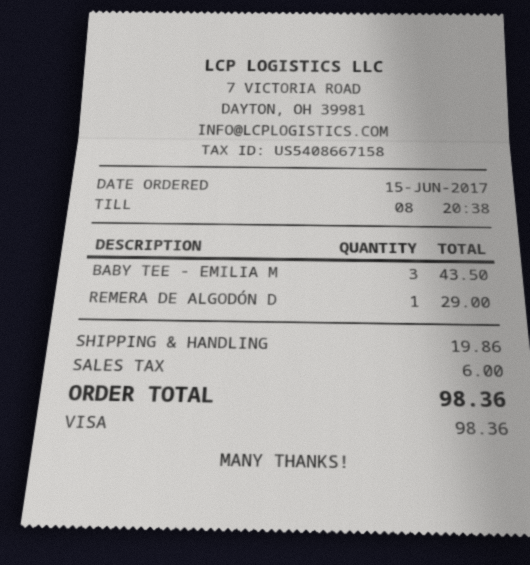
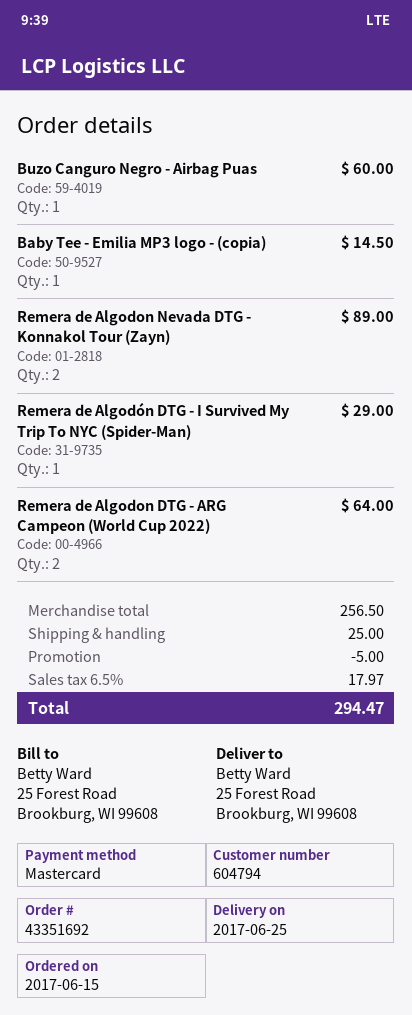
payment method: Visa -> Mastercard
BABY TEE - EMILIA M: 3 for 43.50 -> 1 for 14.50
Buzo Canguro Negro - Airbag Puas: none -> 1 for 60.00
Remera de Algodon Nevada DTG - Konnakol Tour (Zayn): none -> 2 for 89.00
Remera de Algodon DTG - ARG Campeon (World Cup 2022): none -> 2 for 64.00
discount: none -> 5.00
shipping: 19.86 -> 25.00
tax: 6.00 -> 17.97
total: 98.36 -> 294.47

